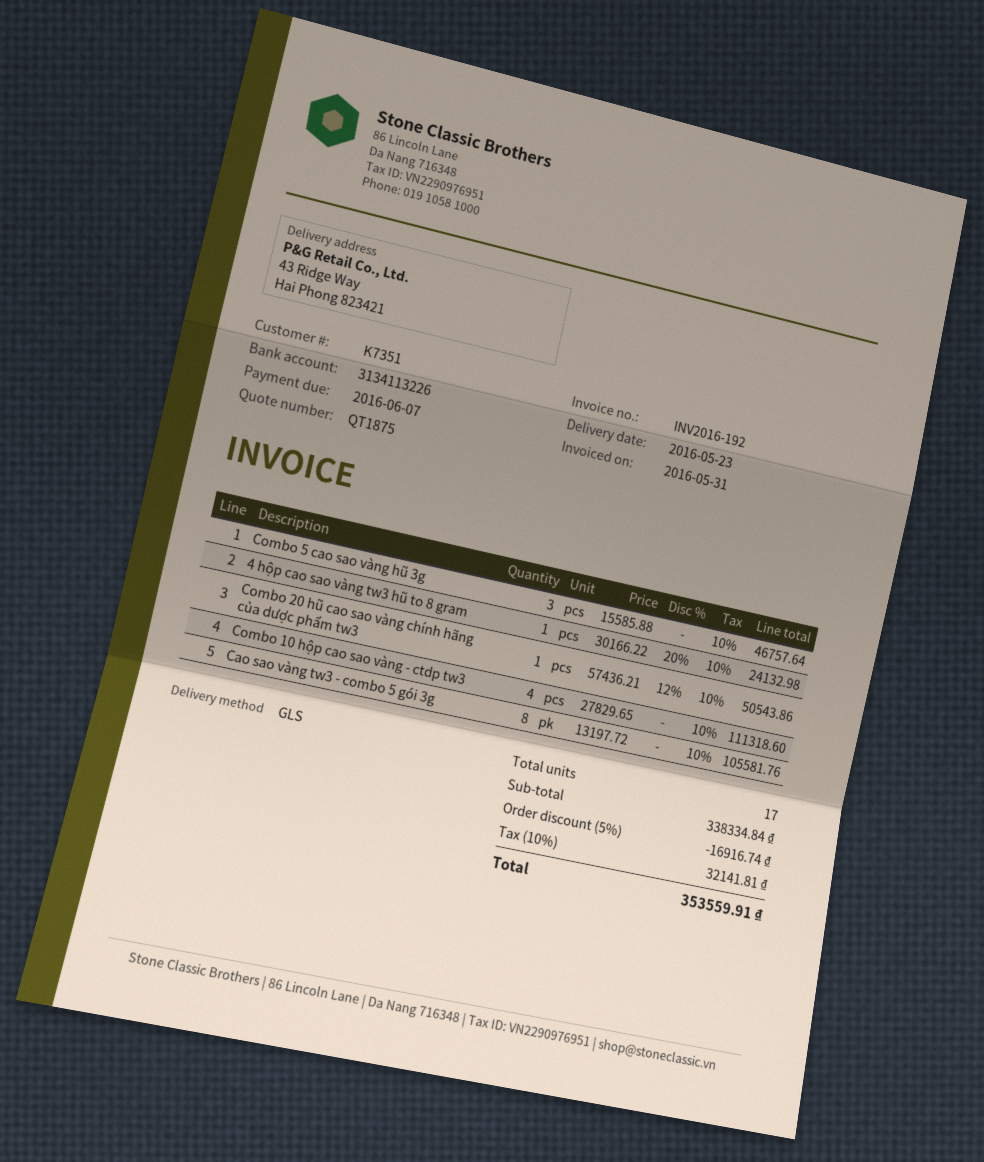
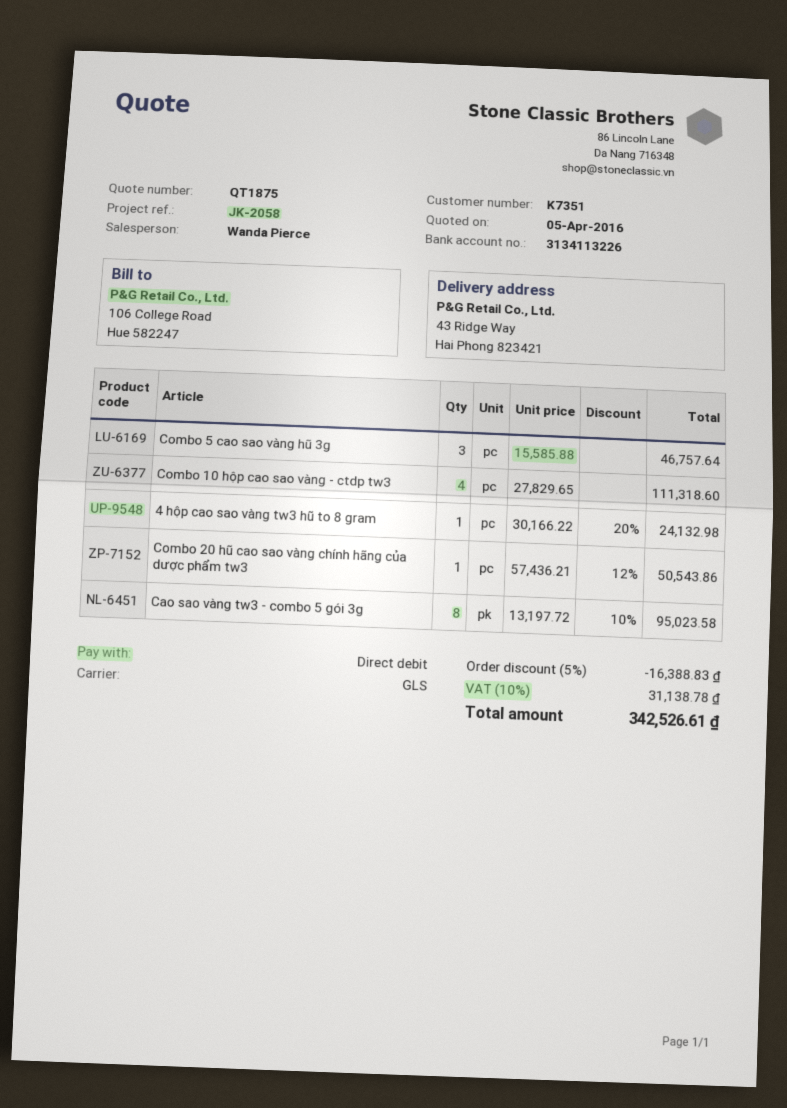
Cao sao vàng tw3 - combo 5 gói 3g: 8 x 13197.72 = 105581.76 -> 8 x 13197.72 - 10% = 95023.58
discount: 5% = 16916.74 -> 5% = 16388.83
tax: 10% = 32141.81 -> 10% = 31138.78
total: 353559.91 -> 342526.61

